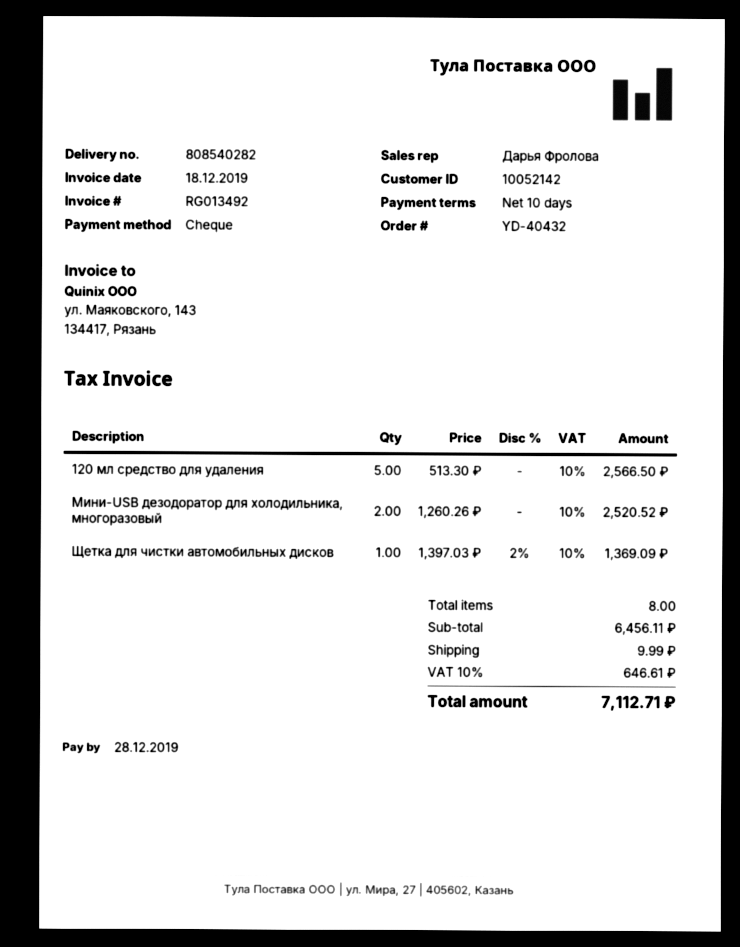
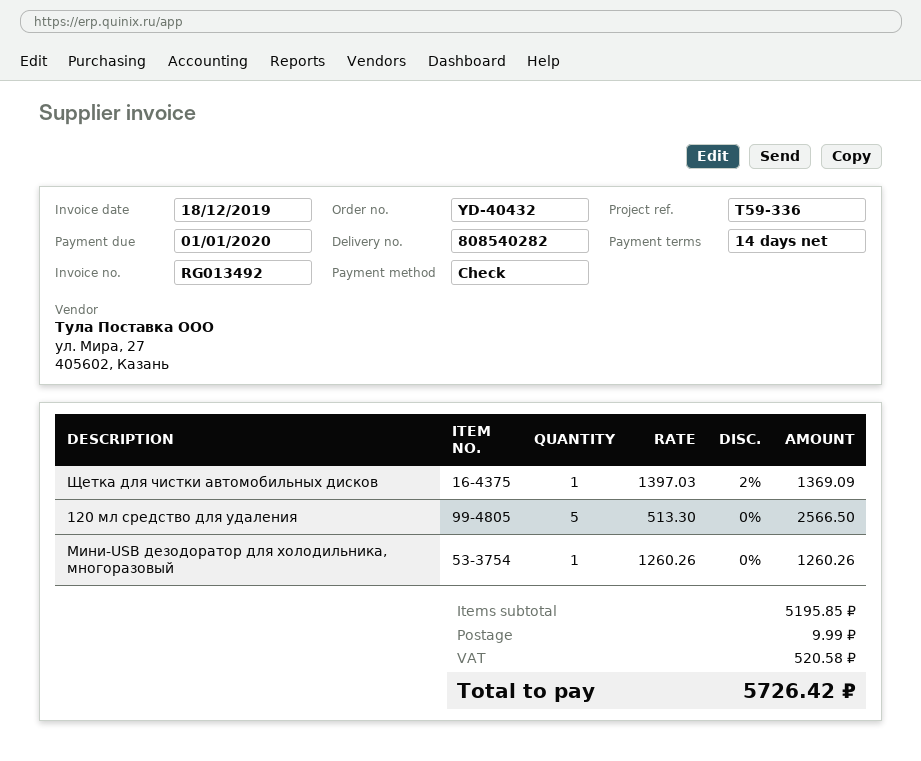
payment terms: 10 days -> 14 days
due date: 2019-12-28 -> 2020-01-01
Мини-USB дезодоратор для холодильника, многоразовый: 2 x 1260.26 = 2520.52 -> 1 x 1260.26 = 1260.26
subtotal: 6456.11 -> 5195.85
tax: 646.61 -> 520.58
total: 7112.71 -> 5726.42

